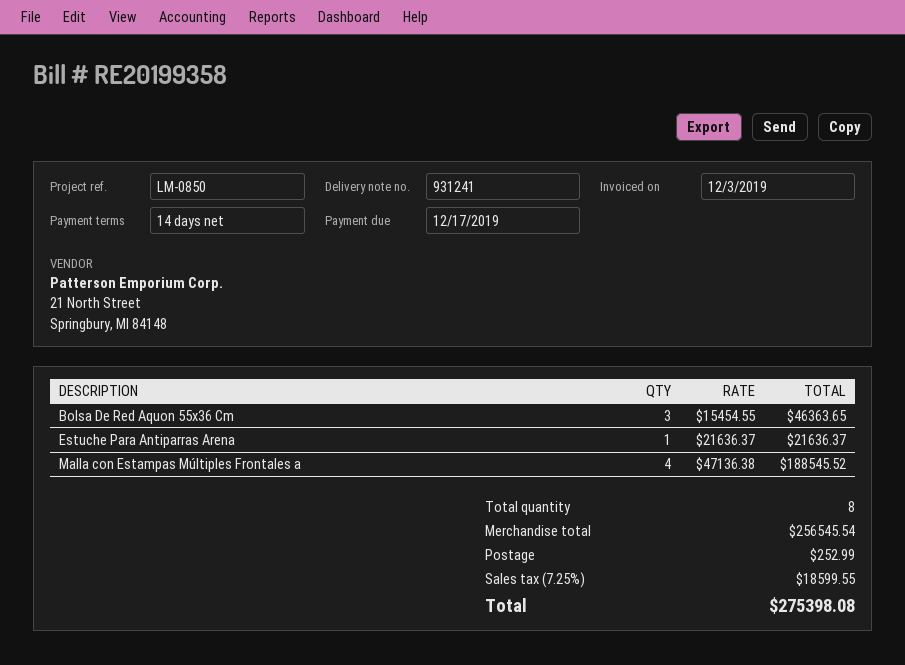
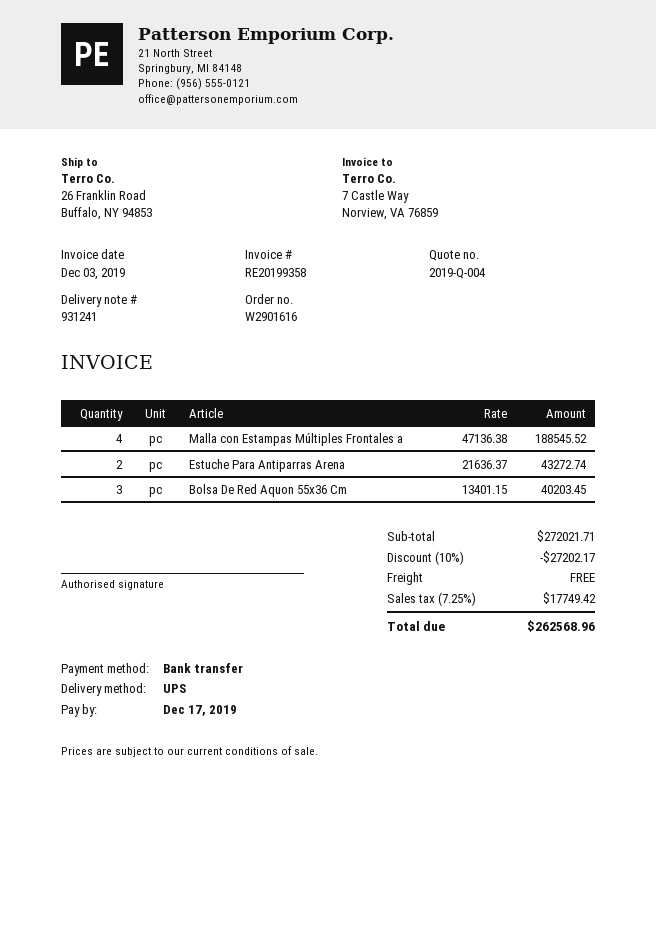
Bolsa De Red Aquon 55x36 Cm: 3 x 15454.55 = 46363.65 -> 3 x 13401.15 = 40203.45
Estuche Para Antiparras Arena: 1 x 21636.37 = 21636.37 -> 2 x 21636.37 = 43272.74
subtotal: 256545.54 -> 272021.71
discount: none -> 10% = 27202.17
shipping: 252.99 -> 0.00
tax: 7.25% = 18599.55 -> 7.25% = 17749.42
total: 275398.08 -> 262568.96

